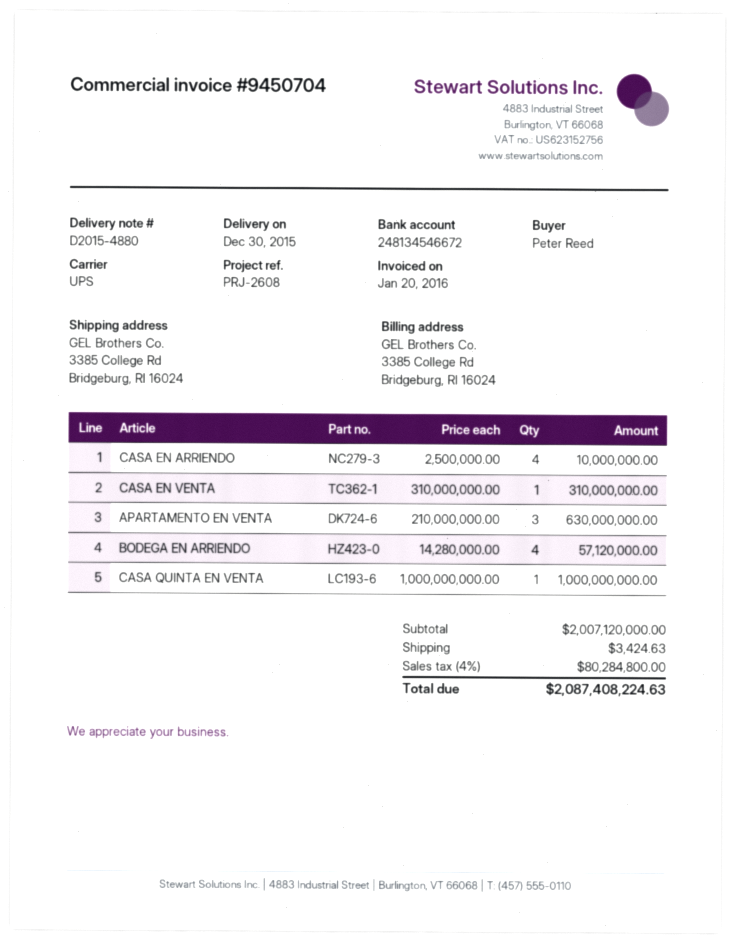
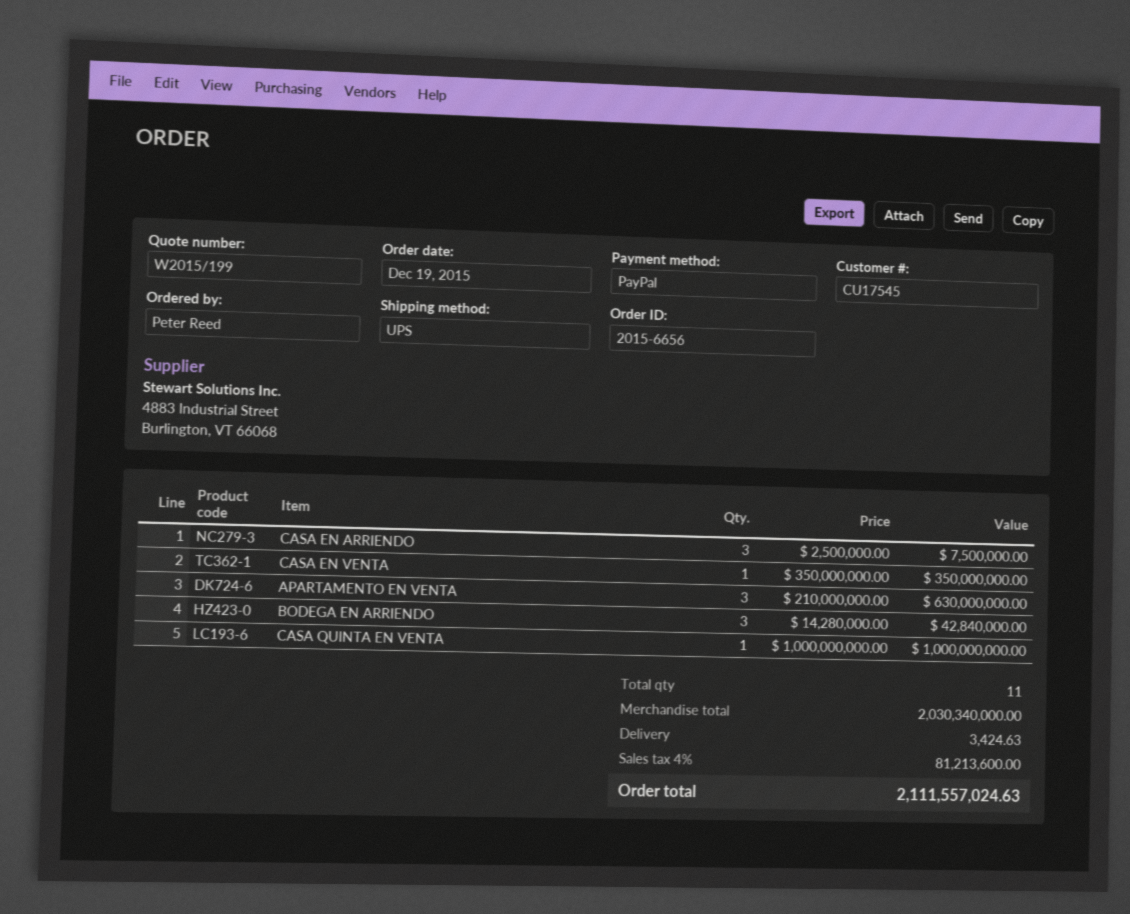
CASA EN ARRIENDO: 4 x 2500000.00 = 10000000.00 -> 3 x 2500000.00 = 7500000.00
CASA EN VENTA: 1 x 310000000.00 = 310000000.00 -> 1 x 350000000.00 = 350000000.00
BODEGA EN ARRIENDO: 4 x 14280000.00 = 57120000.00 -> 3 x 14280000.00 = 42840000.00
subtotal: 2007120000.00 -> 2030340000.00
tax: 4% = 80284800.00 -> 4% = 81213600.00
total: 2087408224.63 -> 2111557024.63

